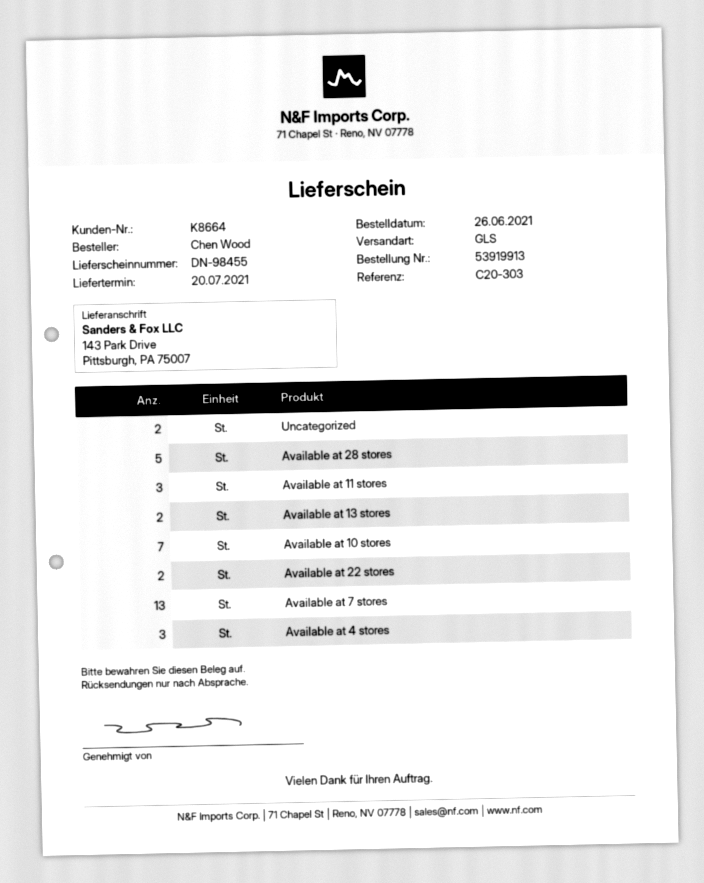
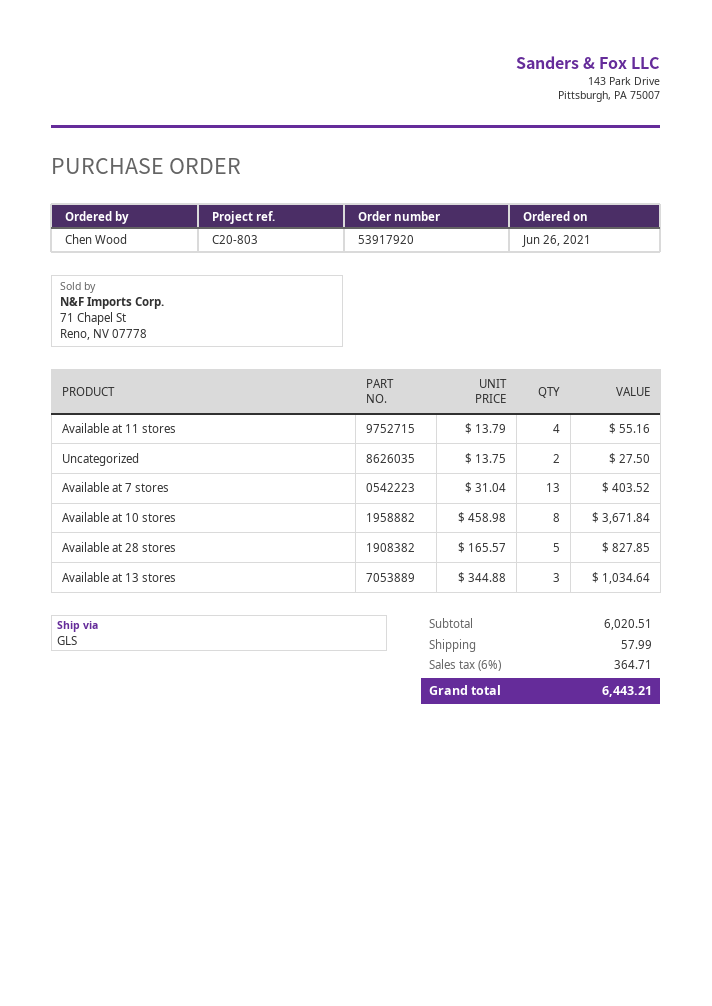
order number: 53919913 -> 53917920
reference: C20-303 -> C20-803
Available at 11 stores: 3 -> 4
Available at 13 stores: 2 -> 3
Available at 10 stores: 7 -> 8
Available at 22 stores: 2 -> none
Available at 4 stores: 3 -> none

